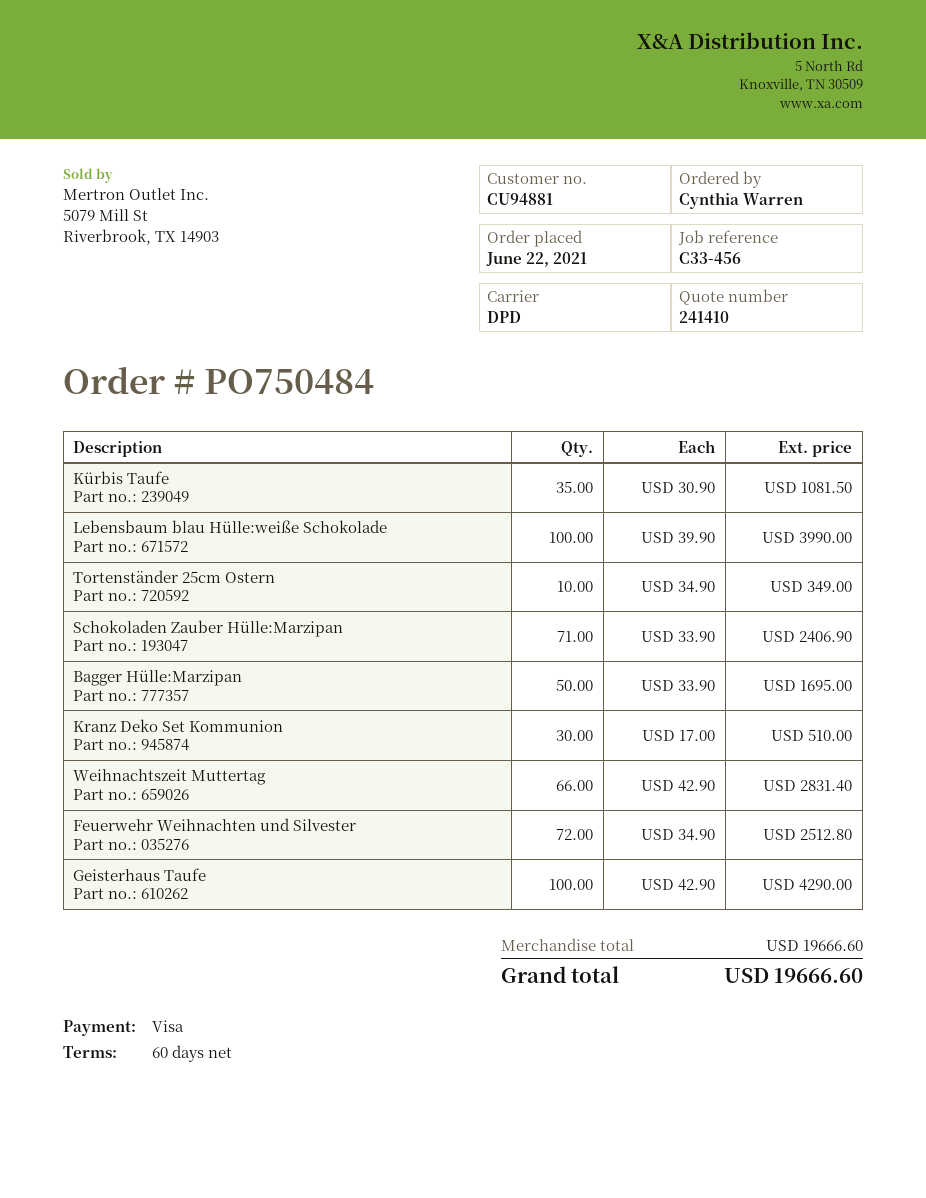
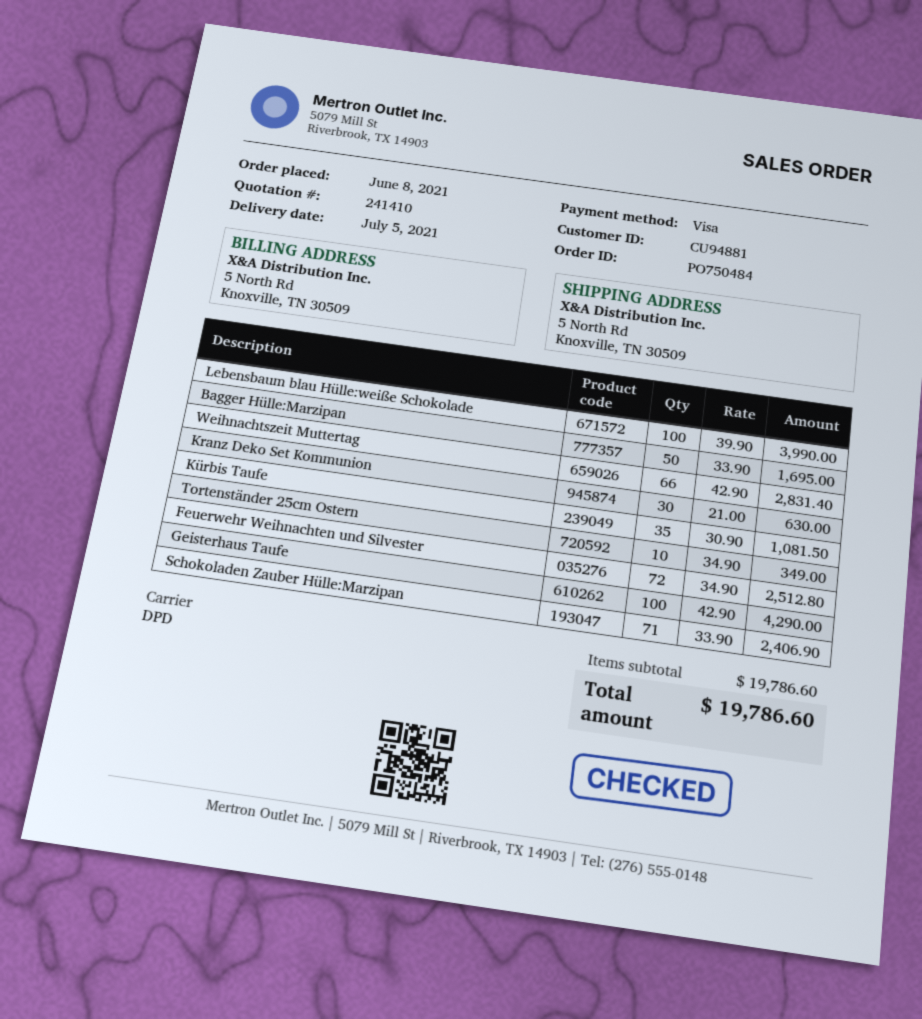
order date: 2021-06-22 -> 2021-06-08
Kranz Deko Set Kommunion: 30 x 17.00 = 510.00 -> 30 x 21.00 = 630.00
subtotal: 19666.60 -> 19786.60
total: 19666.60 -> 19786.60

